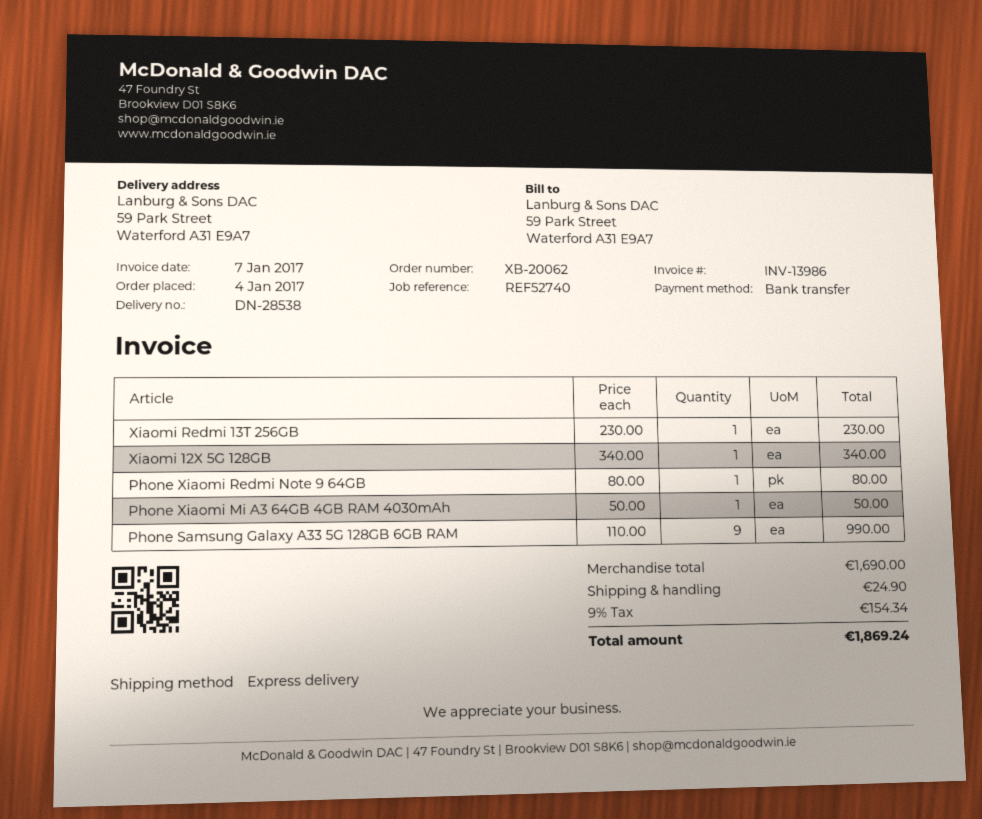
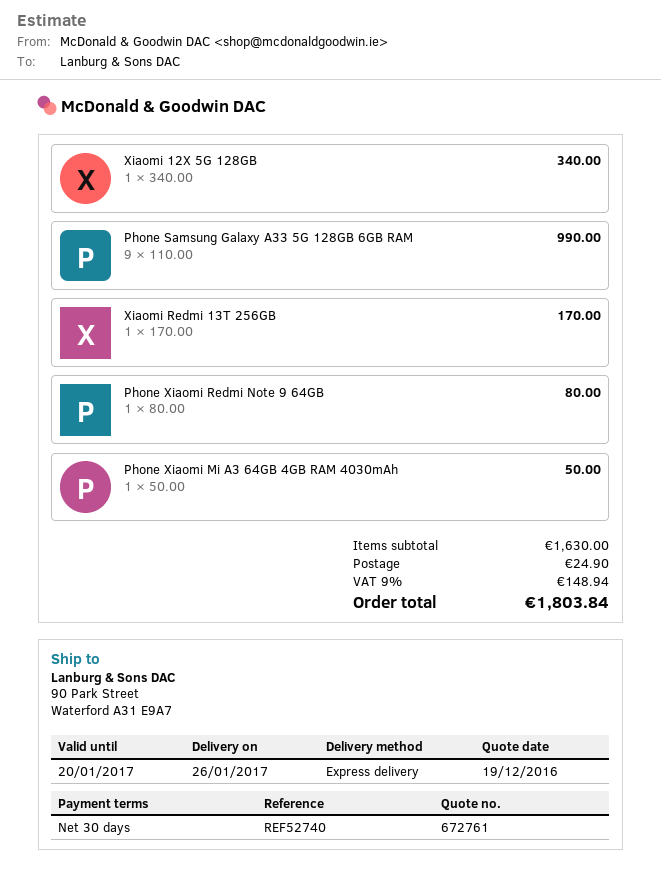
ship to: 59 Park Street, Waterford A31 E9A7 -> 90 Park Street, Waterford A31 E9A7
Xiaomi Redmi 13T 256GB: 1 x 230.00 = 230.00 -> 1 x 170.00 = 170.00
subtotal: 1690.00 -> 1630.00
tax: 9% = 154.34 -> 9% = 148.94
total: 1869.24 -> 1803.84

